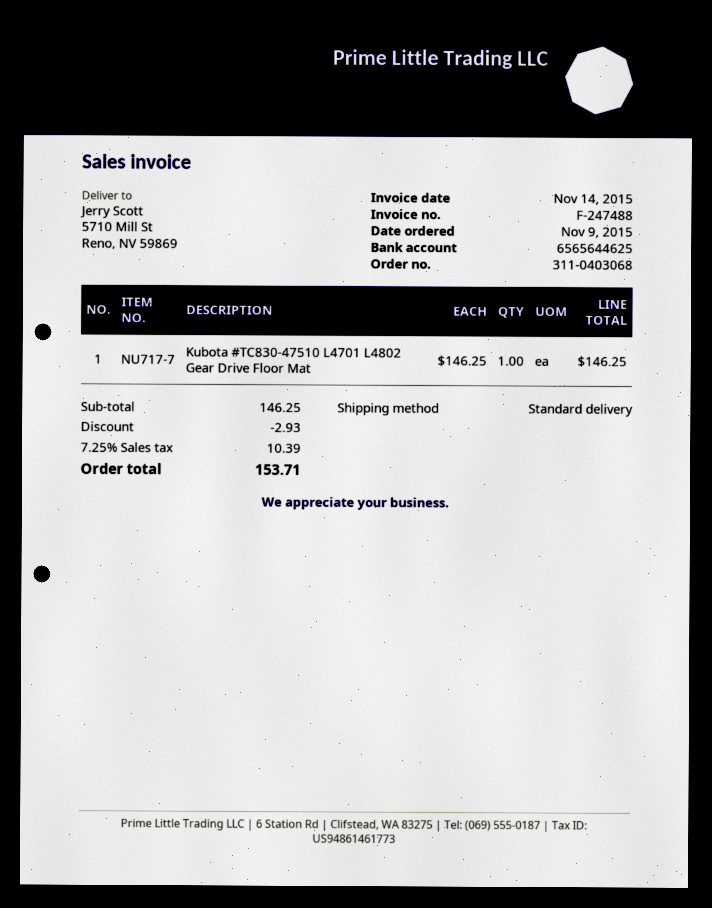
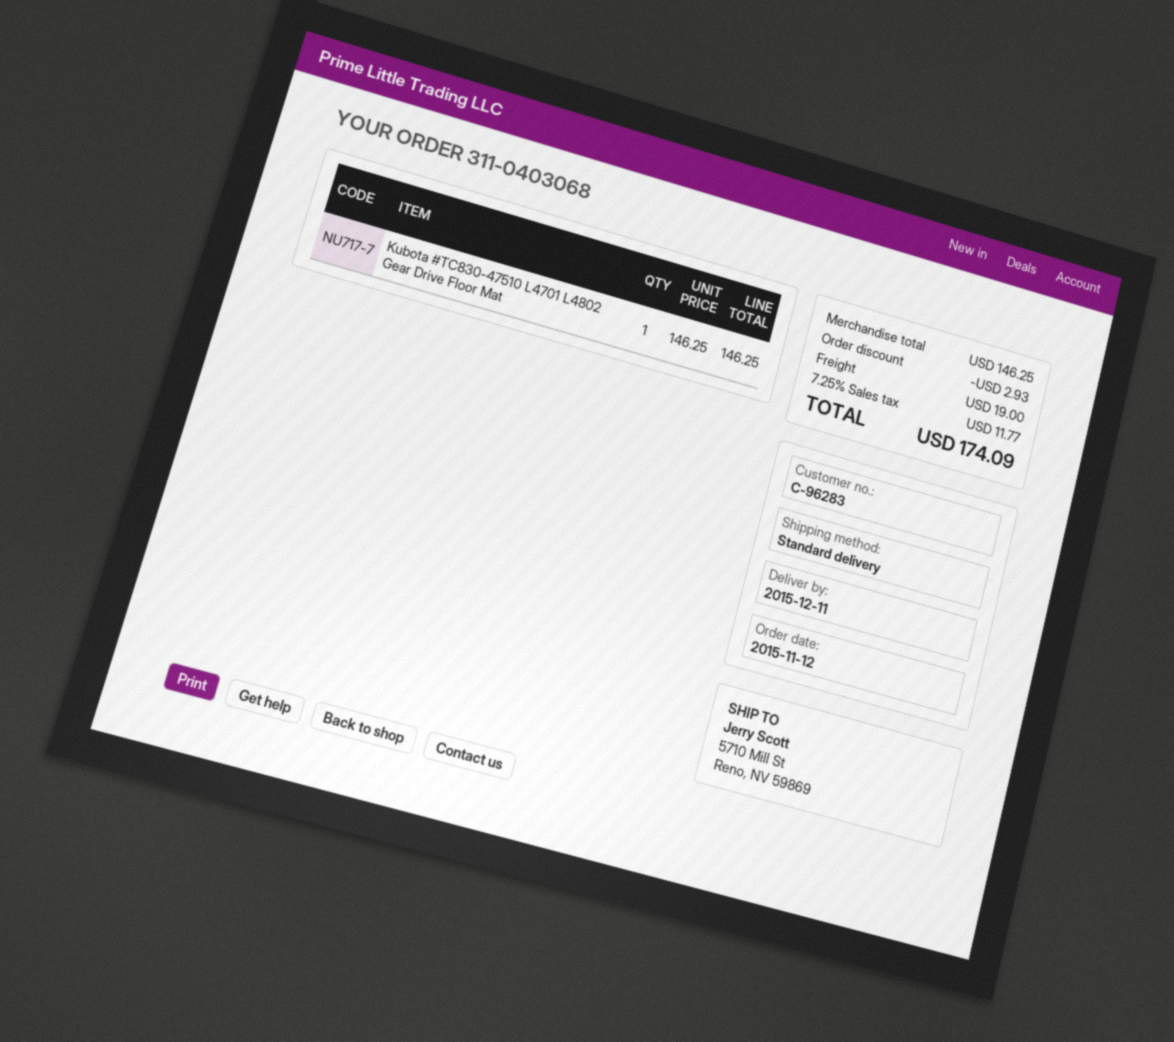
order date: 2015-11-09 -> 2015-11-12
shipping: none -> 19.00
tax: 7.25% = 10.39 -> 7.25% = 11.77
total: 153.71 -> 174.09

